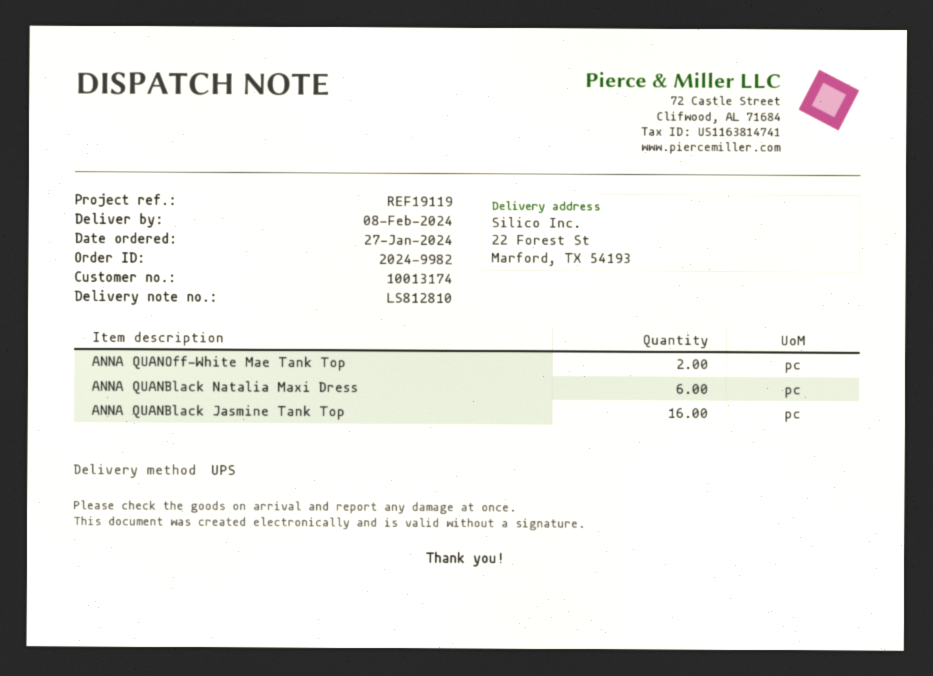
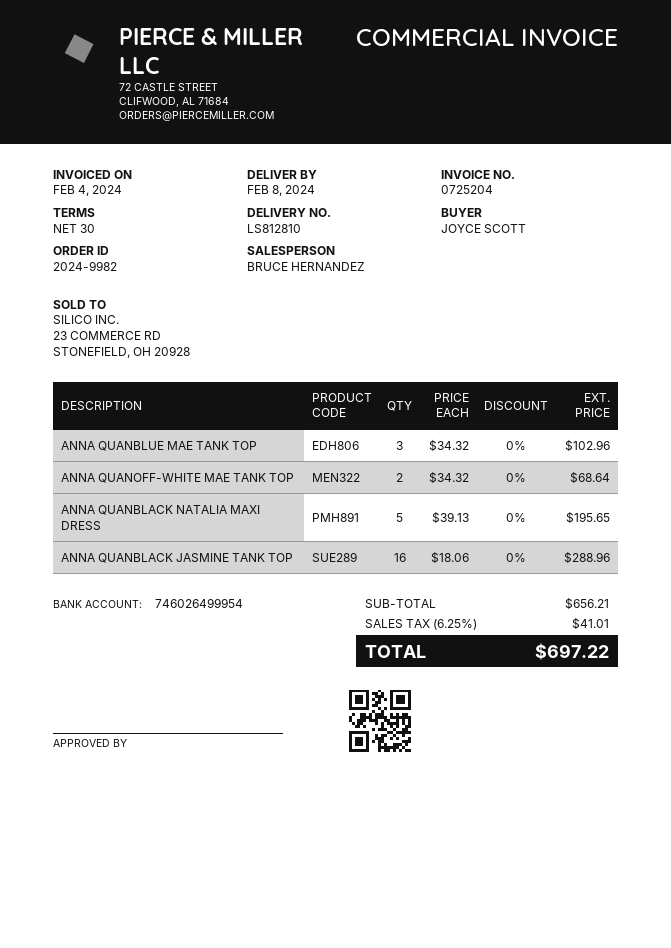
ANNA QUANBlack Natalia Maxi Dress: 6 -> 5
ANNA QUANBLUE MAE TANK TOP: none -> 3

